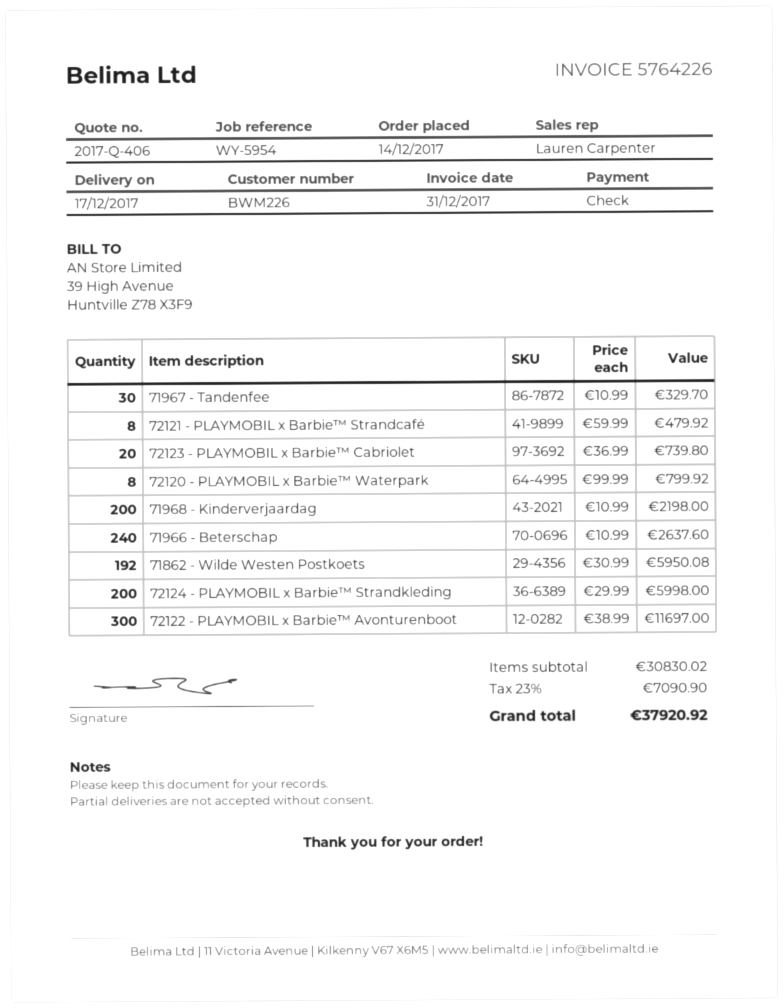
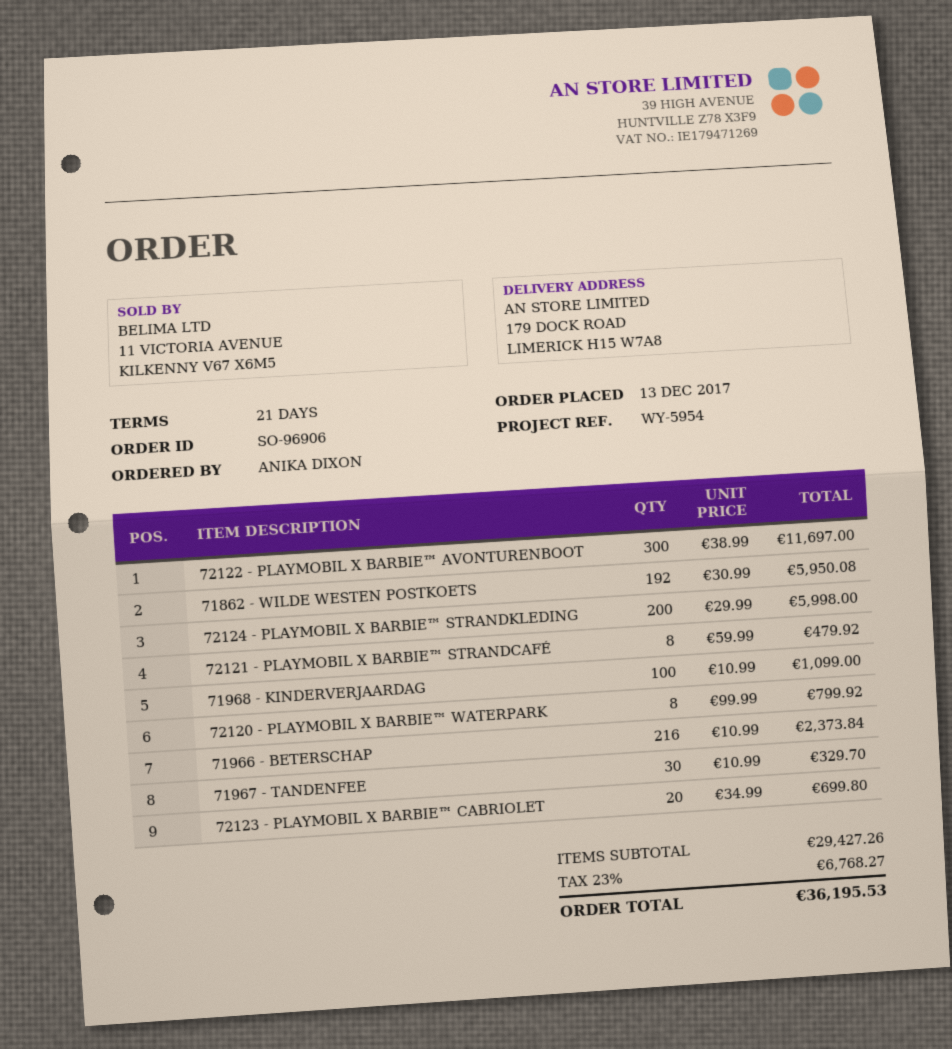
order date: 2017-12-14 -> 2017-12-13
72123 - PLAYMOBIL x Barbie™ Cabriolet: 20 x 36.99 = 739.80 -> 20 x 34.99 = 699.80
71968 - Kinderverjaardag: 200 x 10.99 = 2198.00 -> 100 x 10.99 = 1099.00
71966 - Beterschap: 240 x 10.99 = 2637.60 -> 216 x 10.99 = 2373.84
subtotal: 30830.02 -> 29427.26
tax: 23% = 7090.90 -> 23% = 6768.27
total: 37920.92 -> 36195.53

